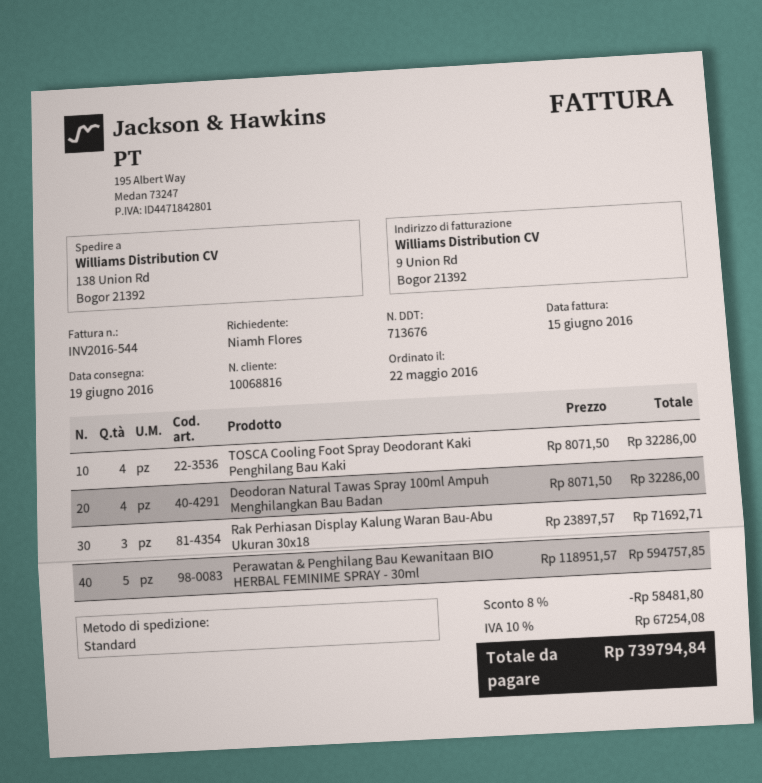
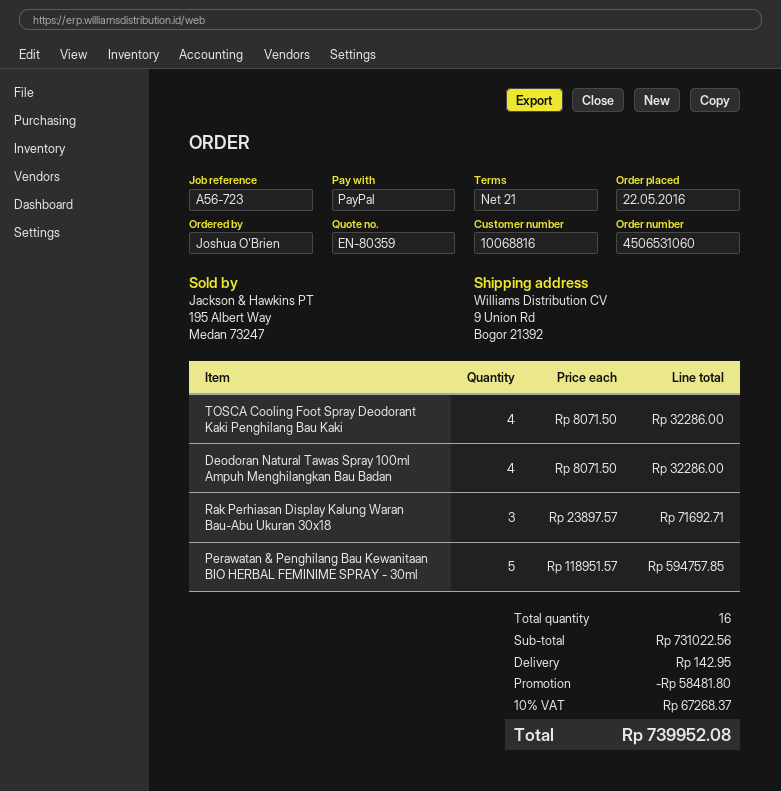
ordered by: Niamh Flores -> Joshua O'Brien
ship to: 138 Union Rd, Bogor 21392 -> 9 Union Rd, Bogor 21392
shipping: none -> 142.95
tax: 10% = 67254.08 -> 10% = 67268.37
total: 739794.84 -> 739952.08

